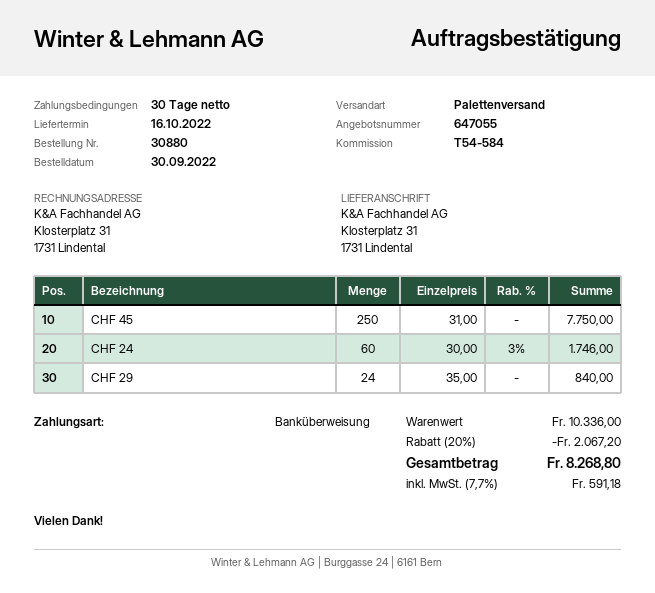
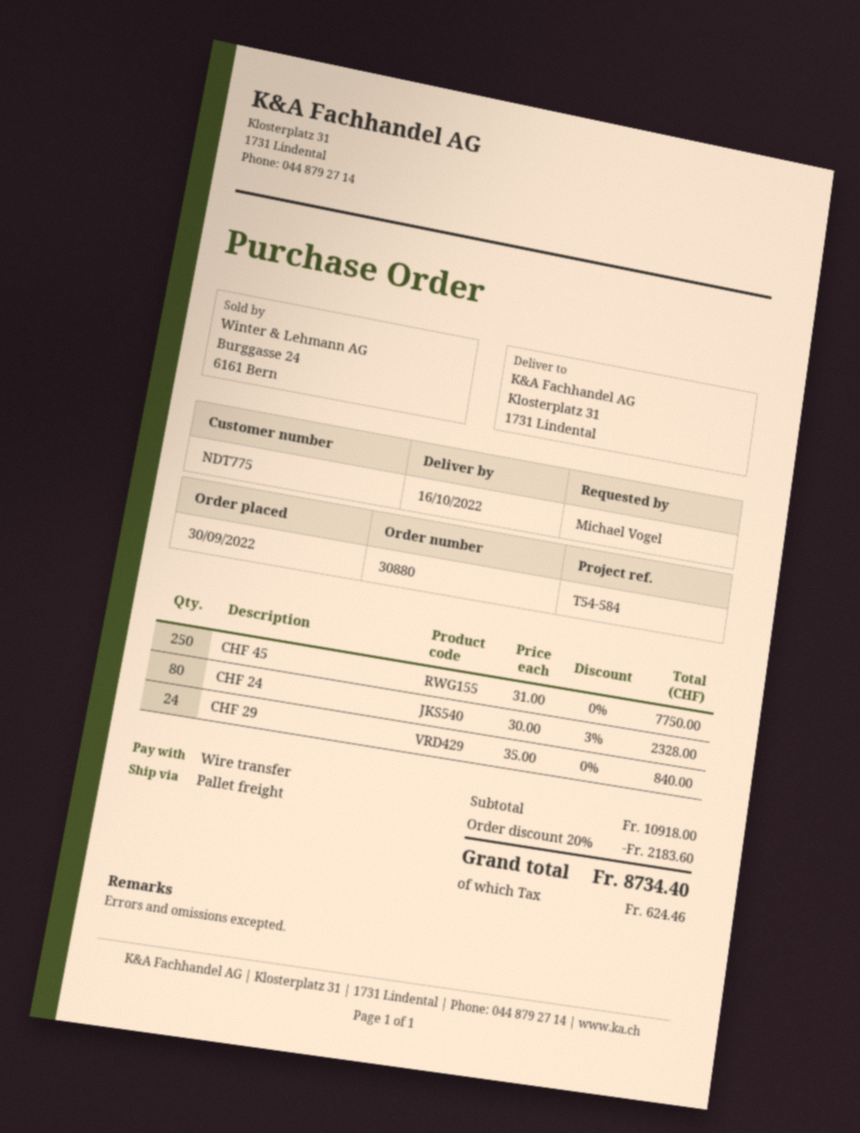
CHF 24: 60 x 30.00 - 3% = 1746.00 -> 80 x 30.00 - 3% = 2328.00
subtotal: 10336.00 -> 10918.00
discount: 20% = 2067.20 -> 20% = 2183.60
tax: 591.18 -> 624.46
total: 8268.80 -> 8734.40

